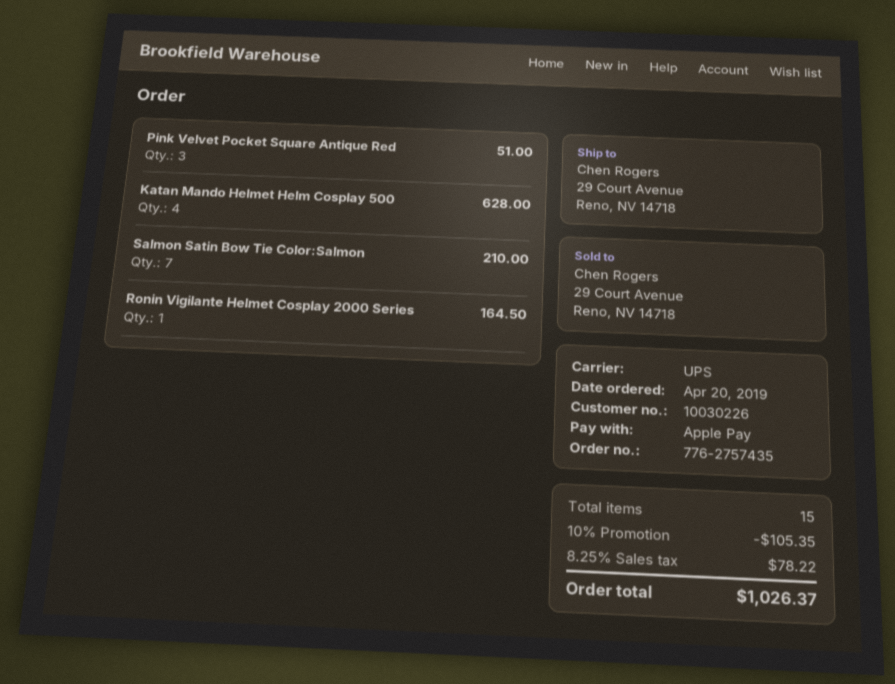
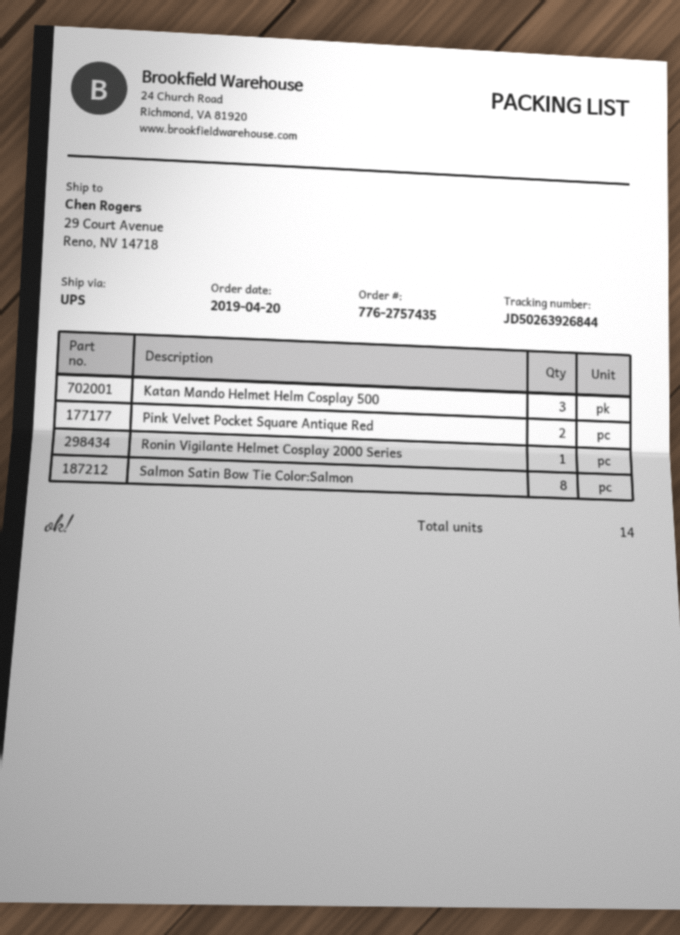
Pink Velvet Pocket Square Antique Red: 3 -> 2
Katan Mando Helmet Helm Cosplay 500: 4 -> 3
Salmon Satin Bow Tie Color:Salmon: 7 -> 8
total quantity: 15 -> 14

